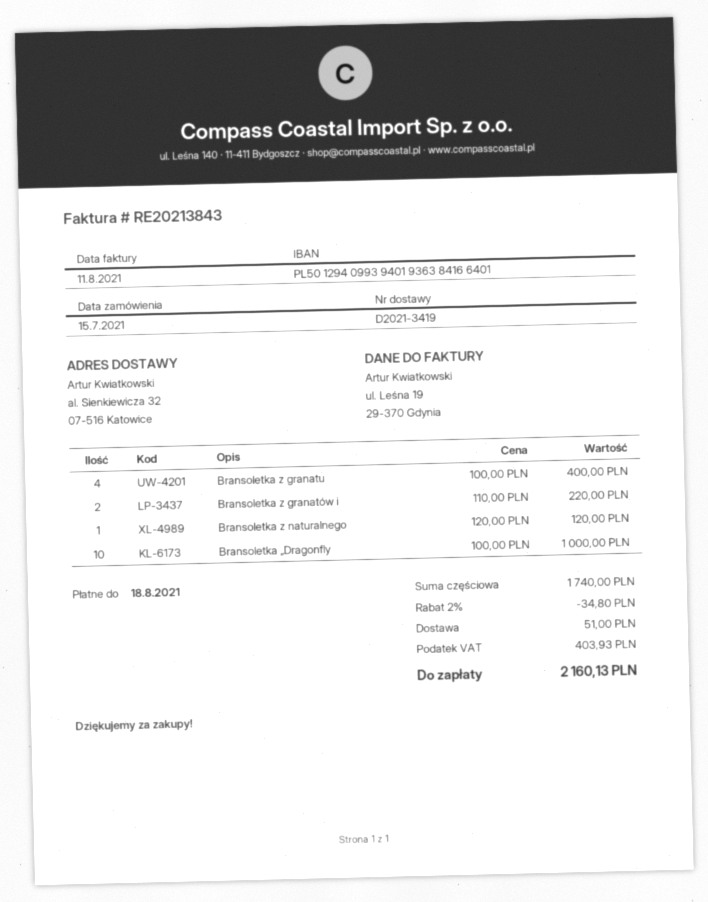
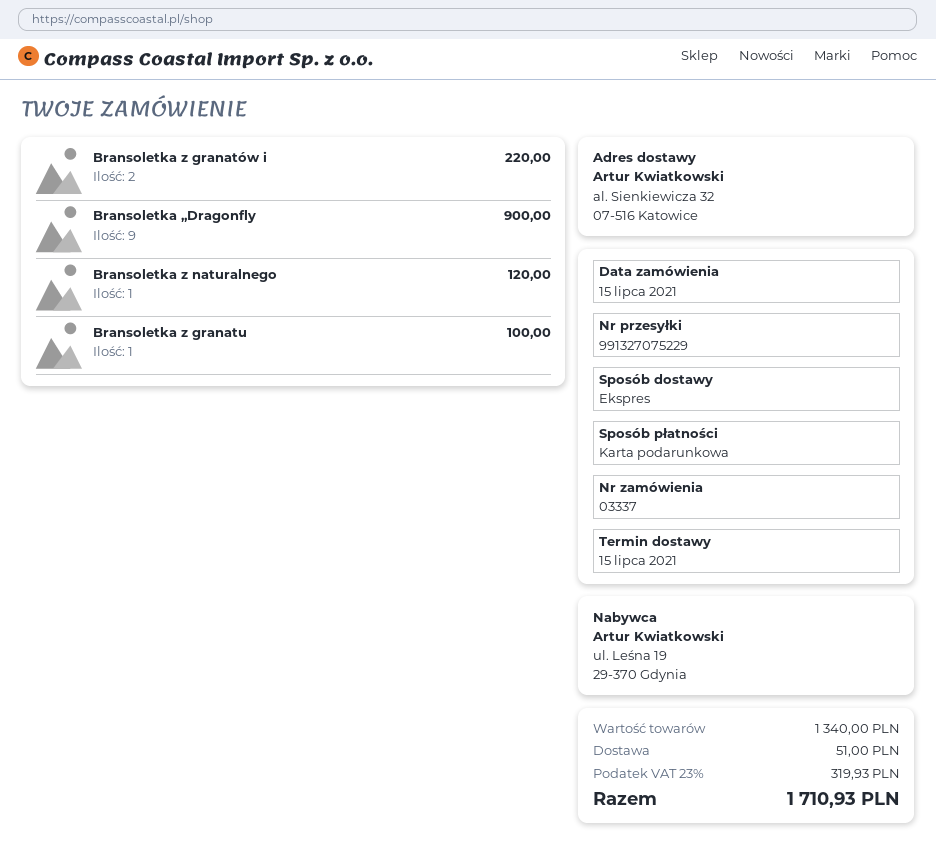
Bransoletka z granatu: 4 for 400.00 -> 1 for 100.00
Bransoletka „Dragonfly: 10 for 1000.00 -> 9 for 900.00
subtotal: 1740.00 -> 1340.00
discount: 2% = 34.80 -> none
tax: 403.93 -> 319.93
total: 2160.13 -> 1710.93

